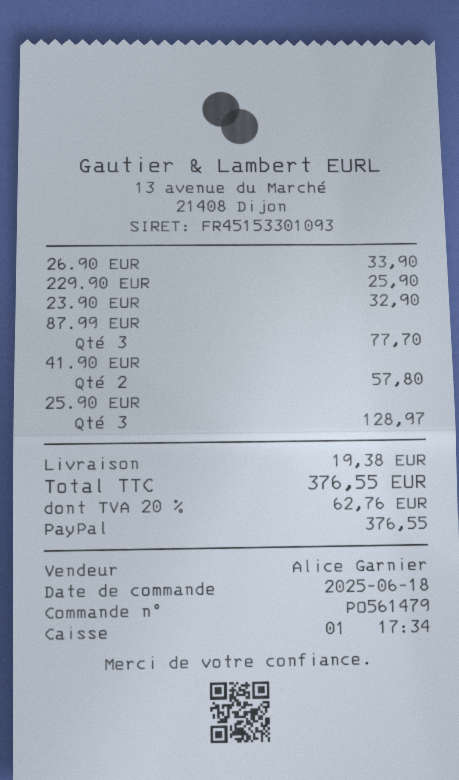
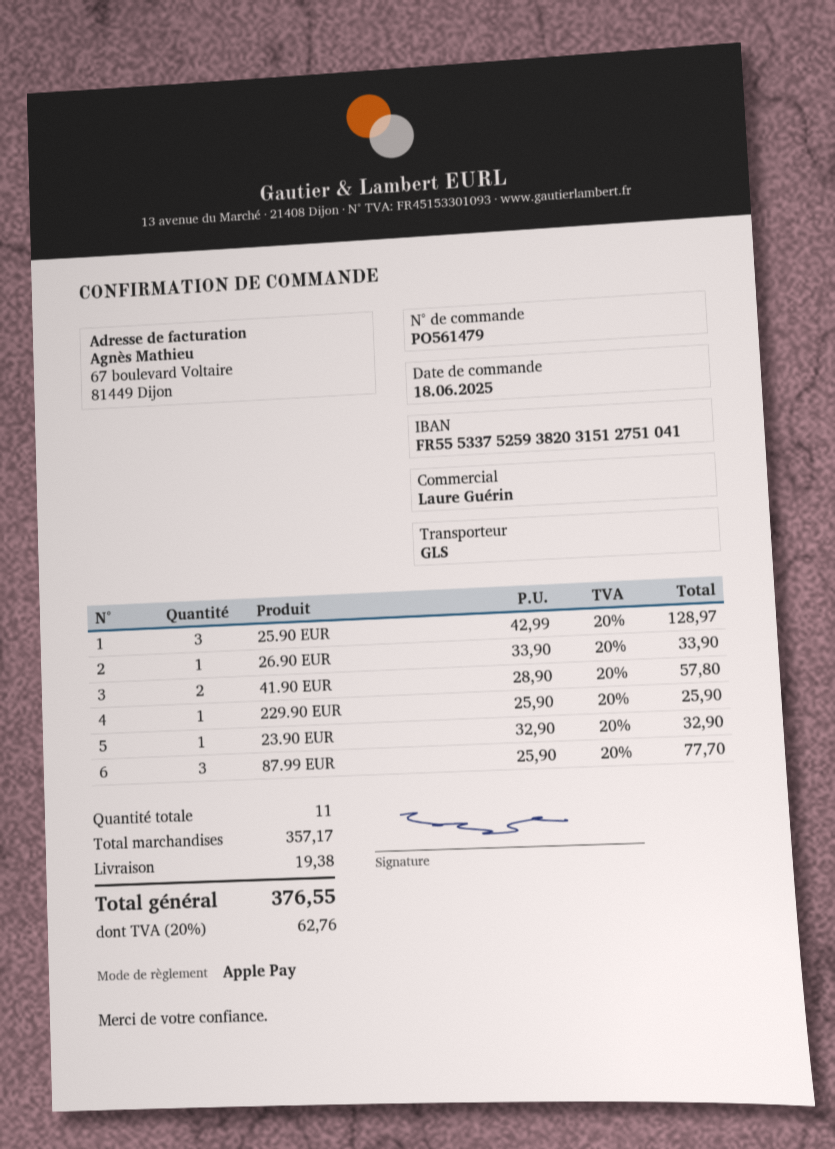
sales rep: Alice Garnier -> Laure Guérin
payment method: PayPal -> Apple Pay

